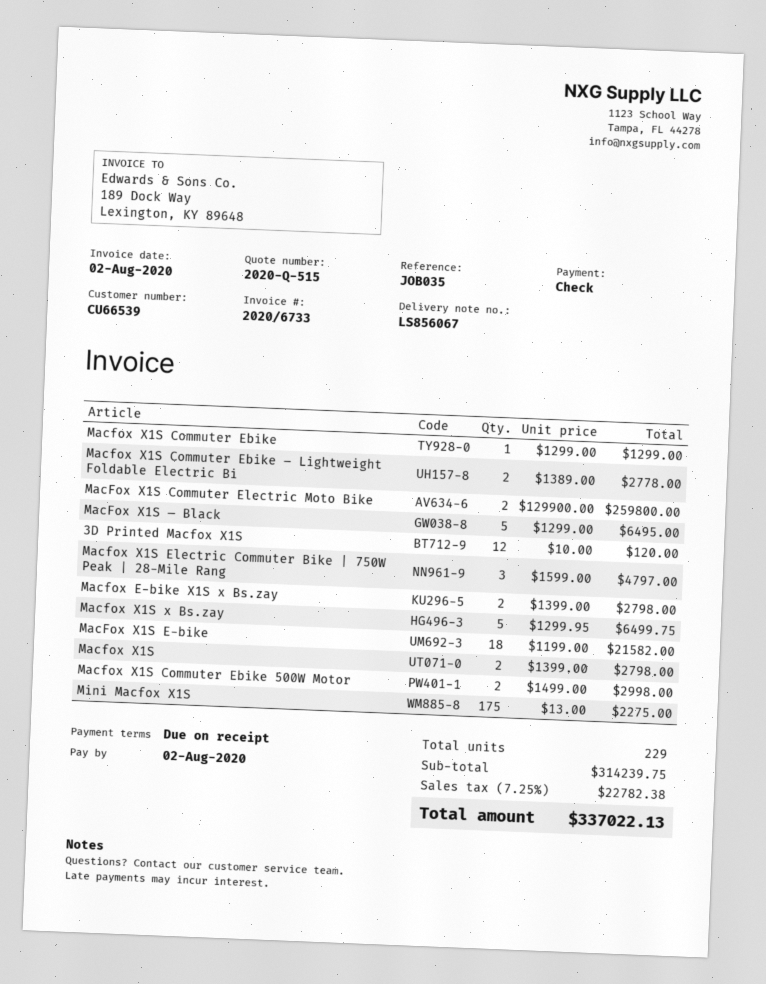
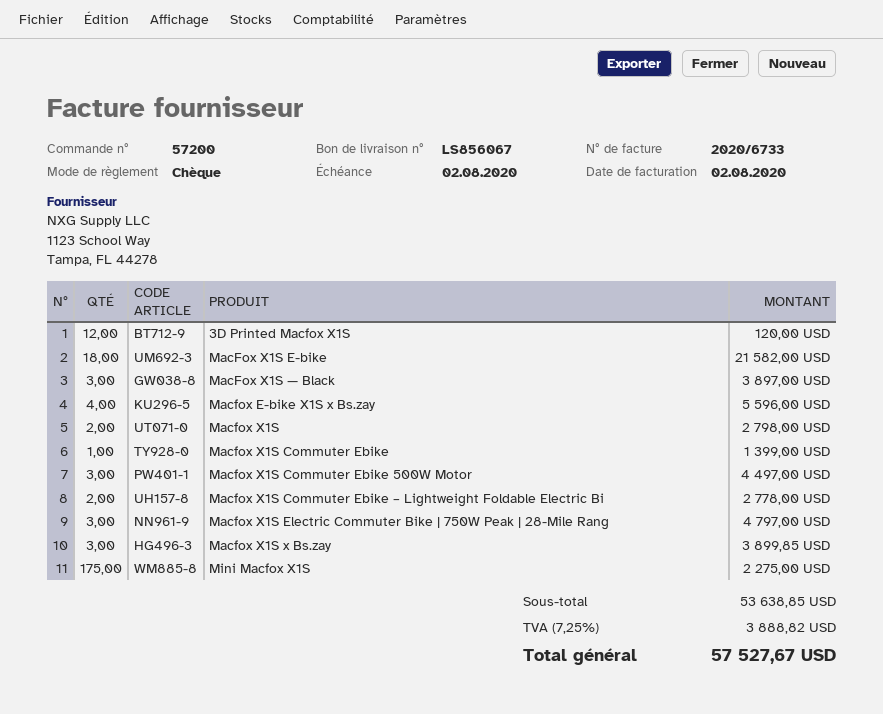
Macfox X1S Commuter Ebike: 1 for 1299.00 -> 1 for 1399.00
MacFox X1S Commuter Electric Moto Bike: 2 for 259800.00 -> none
MacFox X1S — Black: 5 for 6495.00 -> 3 for 3897.00
Macfox E-bike X1S x Bs.zay: 2 for 2798.00 -> 4 for 5596.00
Macfox X1S x Bs.zay: 5 for 6499.75 -> 3 for 3899.85
Macfox X1S Commuter Ebike 500W Motor: 2 for 2998.00 -> 3 for 4497.00
subtotal: 314239.75 -> 53638.85
tax: 7.25% = 22782.38 -> 7.25% = 3888.82
total: 337022.13 -> 57527.67

